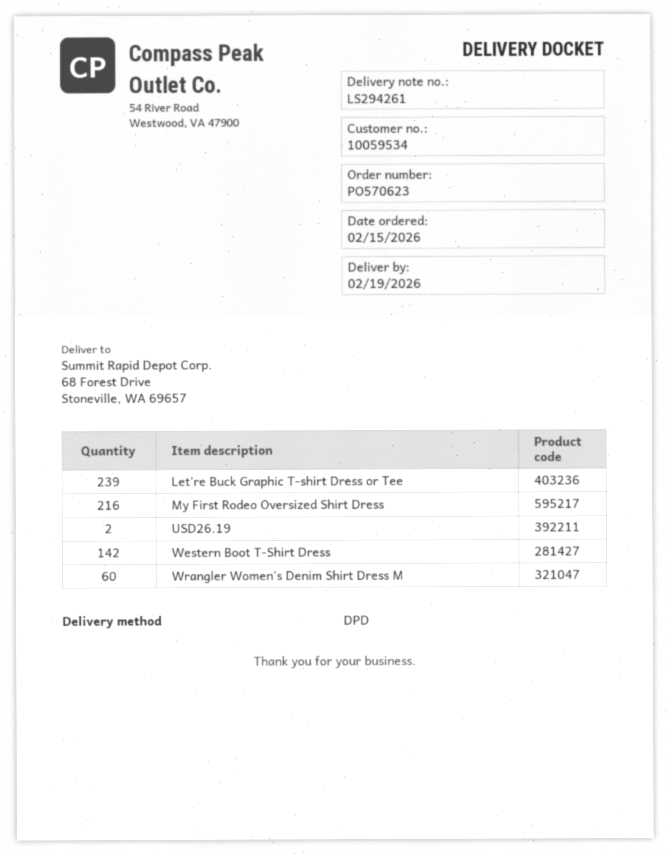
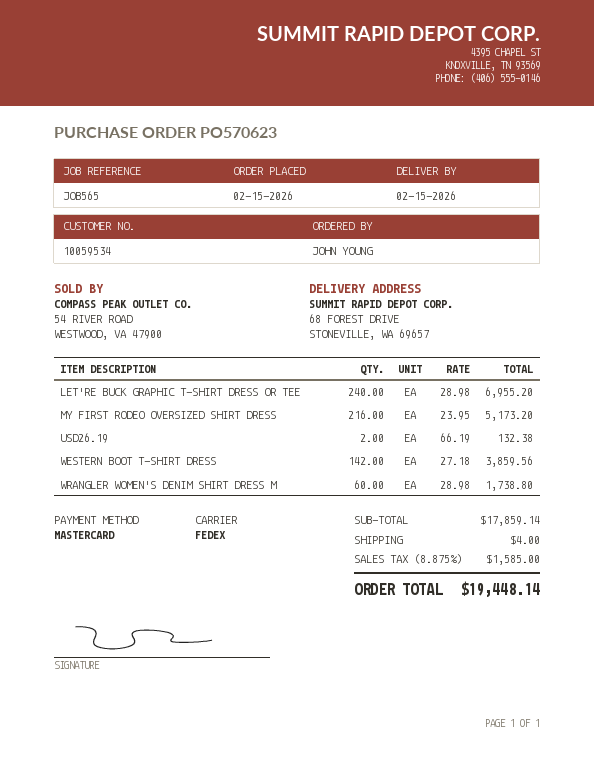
delivery date: 2026-02-19 -> 2026-02-15
shipping method: DPD -> FedEx
Let're Buck Graphic T-shirt Dress or Tee: 239 -> 240

